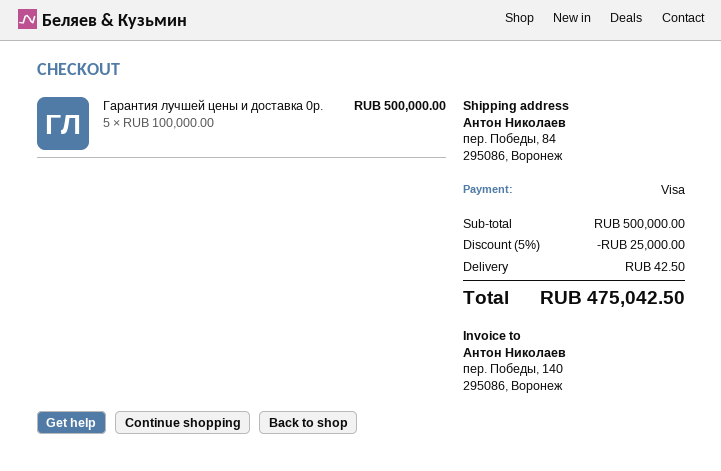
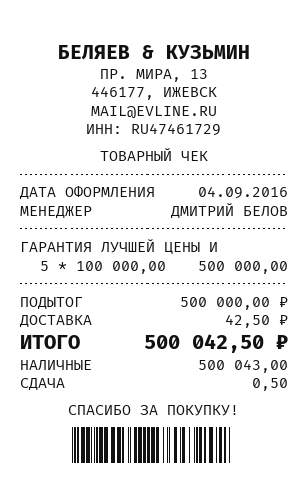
payment method: Visa -> cash
discount: 5% = 25000.00 -> none
total: 475042.50 -> 500042.50

